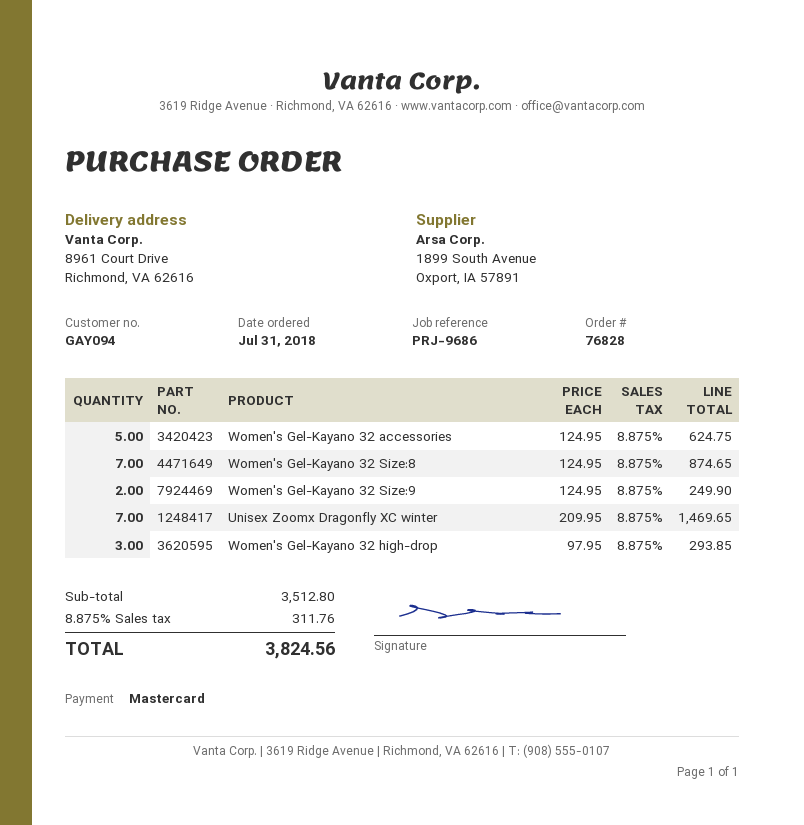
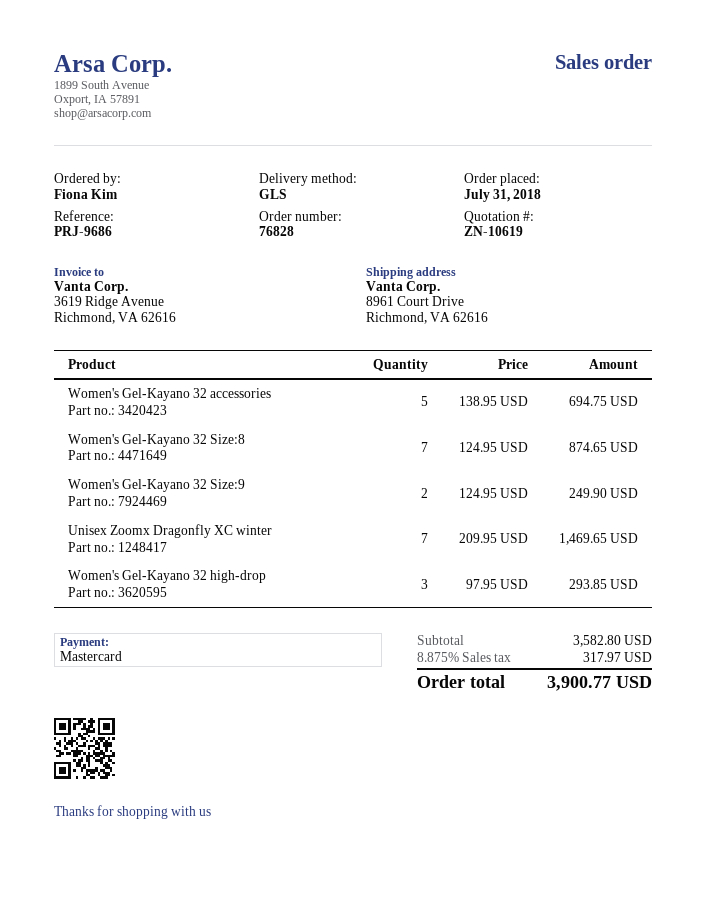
Women's Gel-Kayano 32 accessories: 5 x 124.95 = 624.75 -> 5 x 138.95 = 694.75
subtotal: 3512.80 -> 3582.80
tax: 8.875% = 311.76 -> 8.875% = 317.97
total: 3824.56 -> 3900.77

